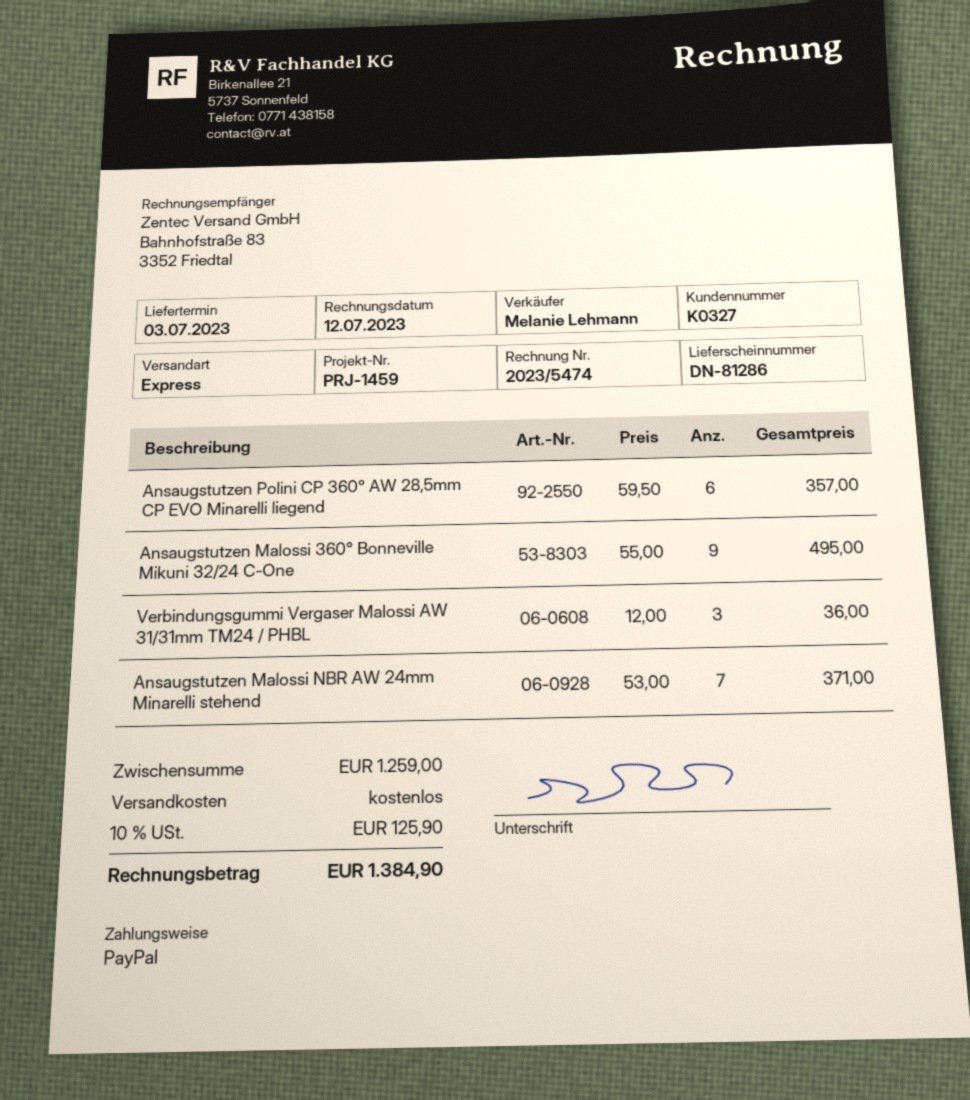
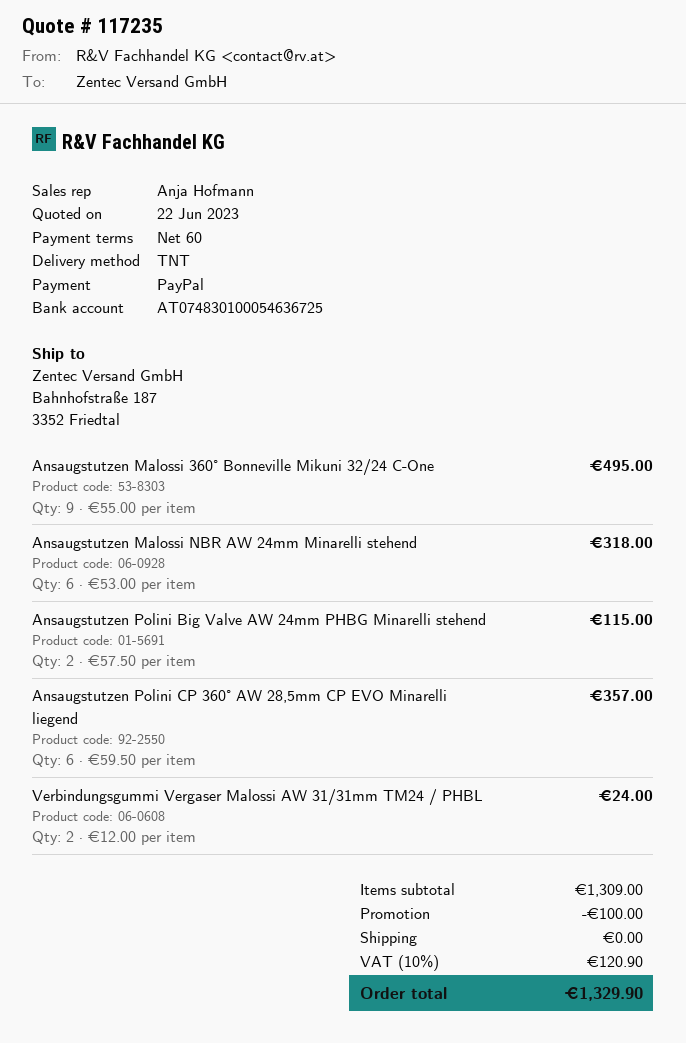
sales rep: Melanie Lehmann -> Anja Hofmann
shipping method: express -> TNT
Verbindungsgummi Vergaser Malossi AW 31/31mm TM24 / PHBL: 3 x 12.00 = 36.00 -> 2 x 12.00 = 24.00
Ansaugstutzen Malossi NBR AW 24mm Minarelli stehend: 7 x 53.00 = 371.00 -> 6 x 53.00 = 318.00
Ansaugstutzen Polini Big Valve AW 24mm PHBG Minarelli stehend: none -> 2 x 57.50 = 115.00
subtotal: 1259.00 -> 1309.00
discount: none -> 100.00
tax: 10% = 125.90 -> 10% = 120.90
total: 1384.90 -> 1329.90

